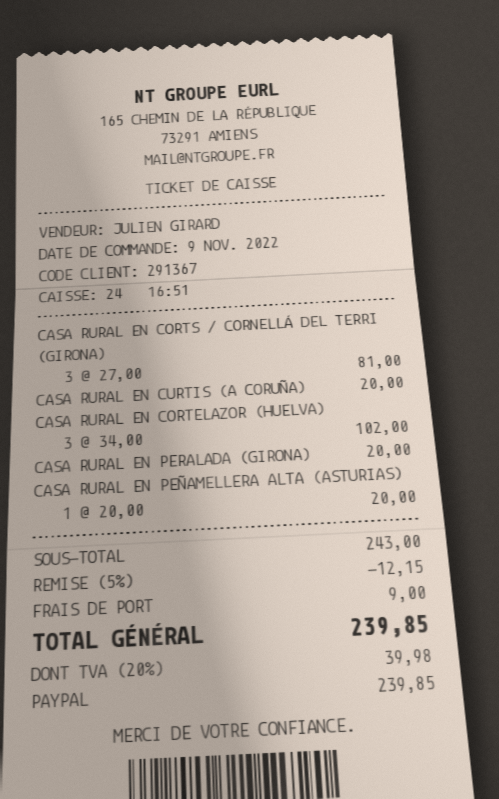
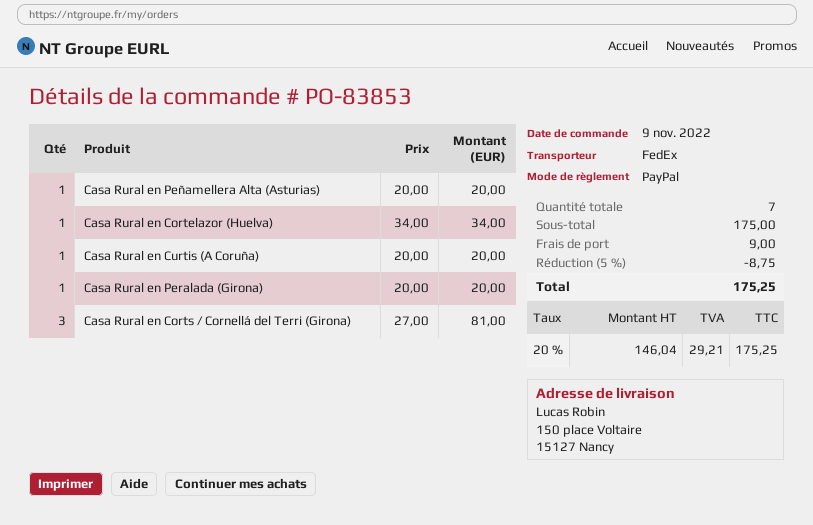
CASA RURAL EN CORTELAZOR (HUELVA): 3 x 34.00 = 102.00 -> 1 x 34.00 = 34.00
subtotal: 243.00 -> 175.00
discount: 5% = 12.15 -> 5% = 8.75
tax: 20% = 39.98 -> 20% = 29.21
total: 239.85 -> 175.25

